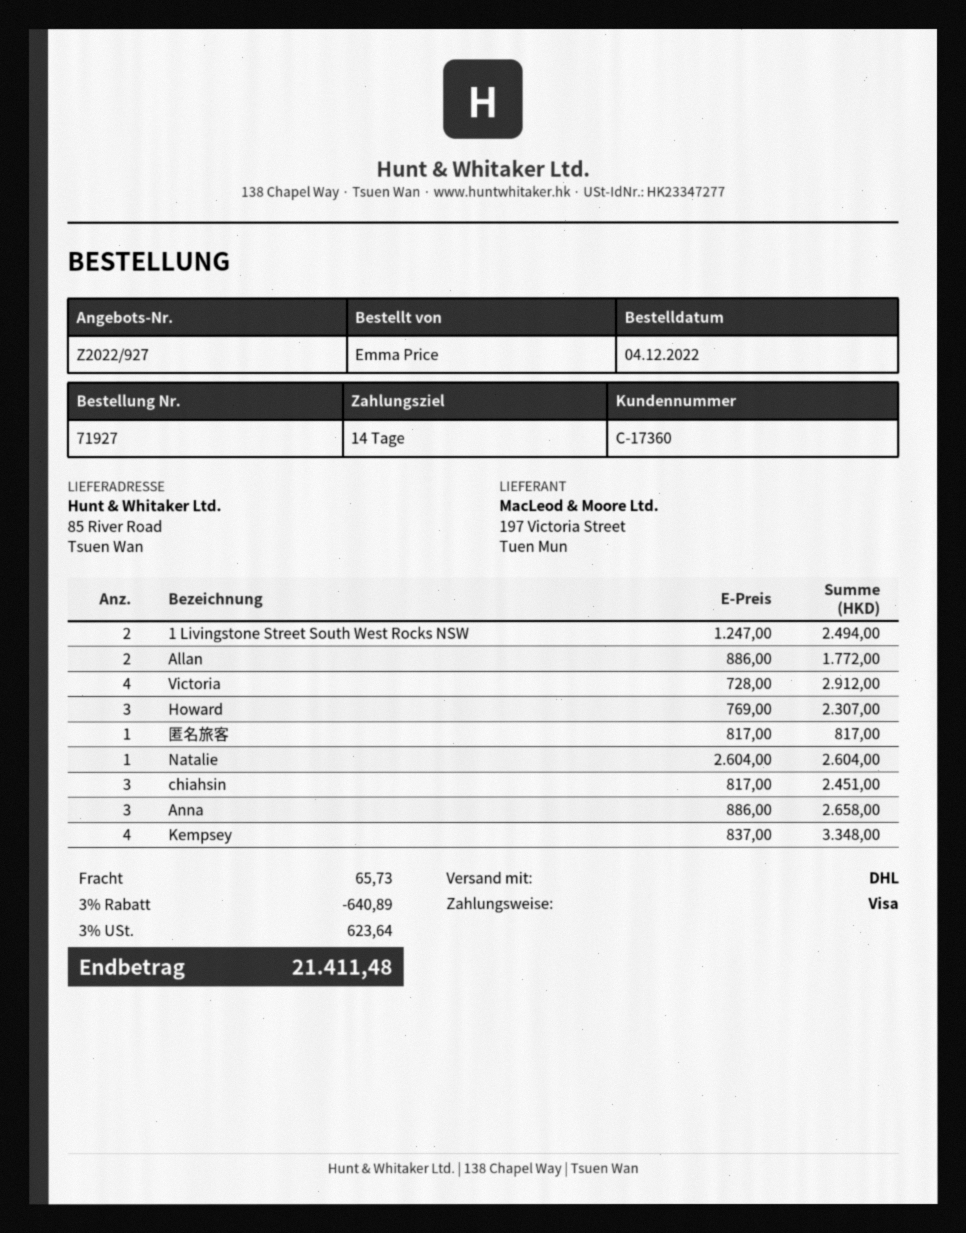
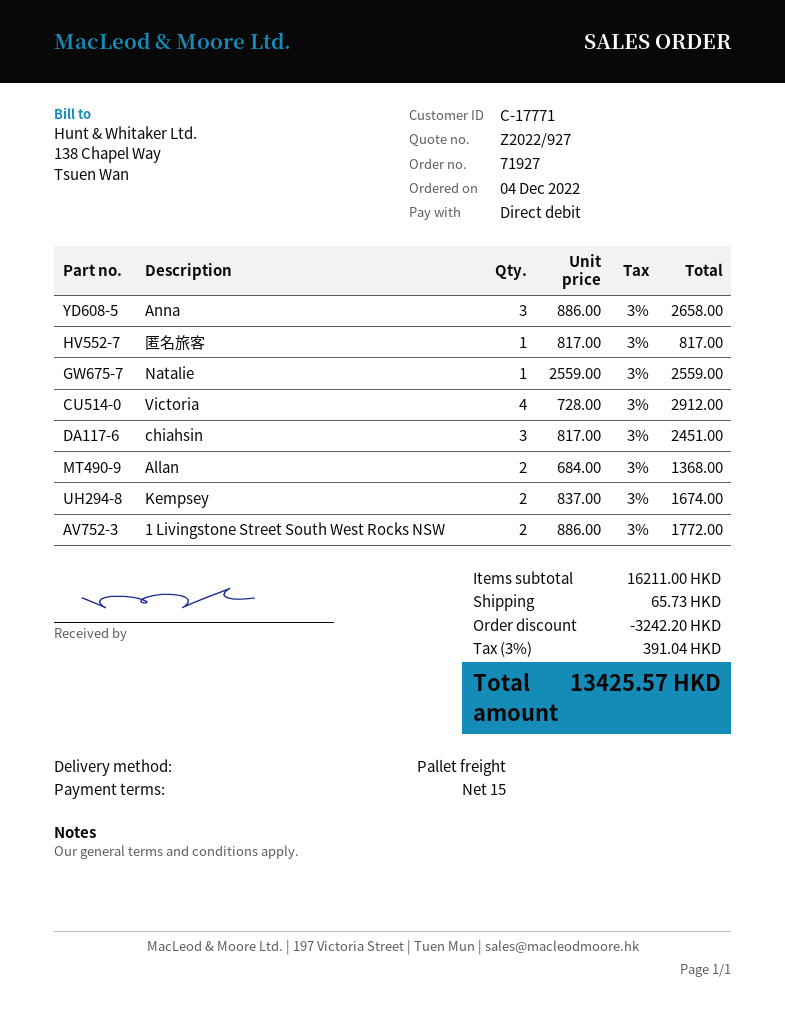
payment terms: 14 days -> 15 days
customer number: C-17360 -> C-17771
payment method: Visa -> direct debit
shipping method: DHL -> pallet freight
1 Livingstone Street South West Rocks NSW: 2 x 1247.00 = 2494.00 -> 2 x 886.00 = 1772.00
Allan: 2 x 886.00 = 1772.00 -> 2 x 684.00 = 1368.00
Howard: 3 x 769.00 = 2307.00 -> none
Natalie: 1 x 2604.00 = 2604.00 -> 1 x 2559.00 = 2559.00
Kempsey: 4 x 837.00 = 3348.00 -> 2 x 837.00 = 1674.00
discount: 640.89 -> 3242.20
tax: 3% = 623.64 -> 3% = 391.04
total: 21411.48 -> 13425.57

